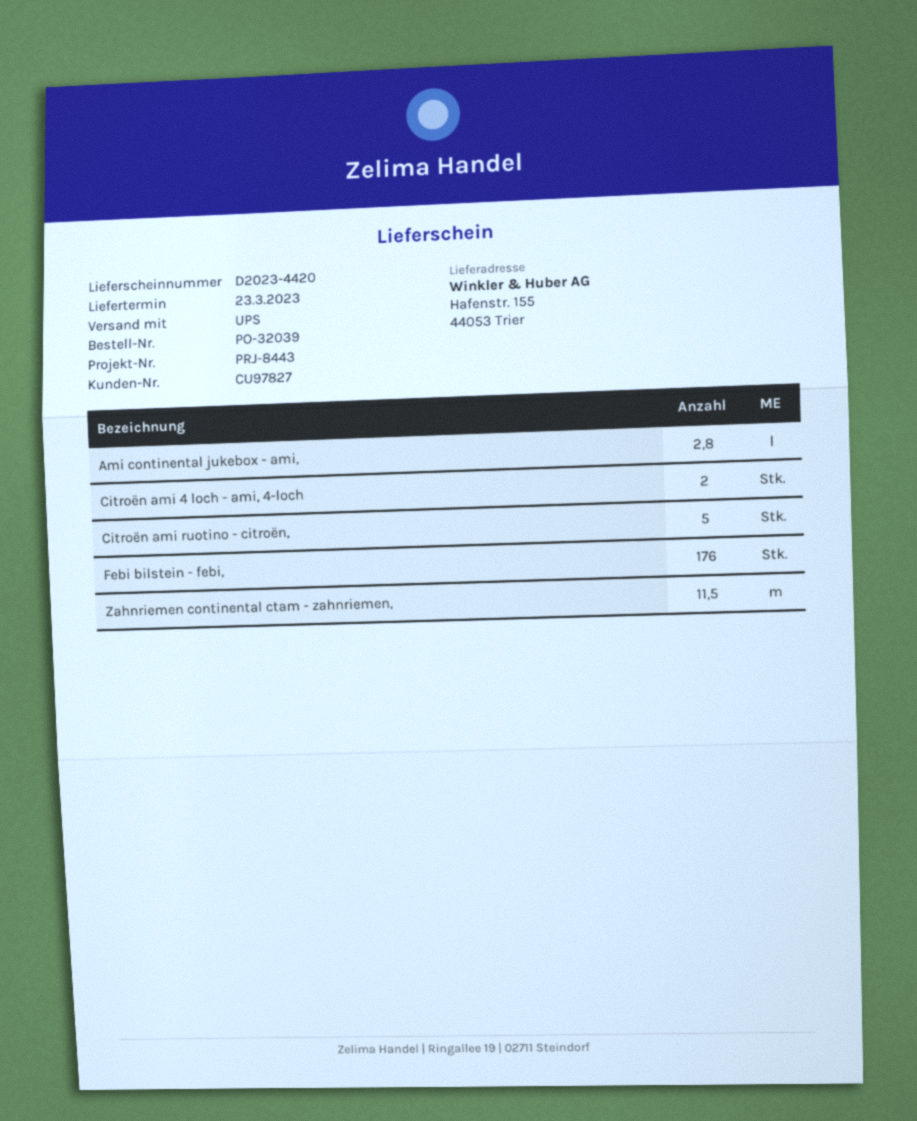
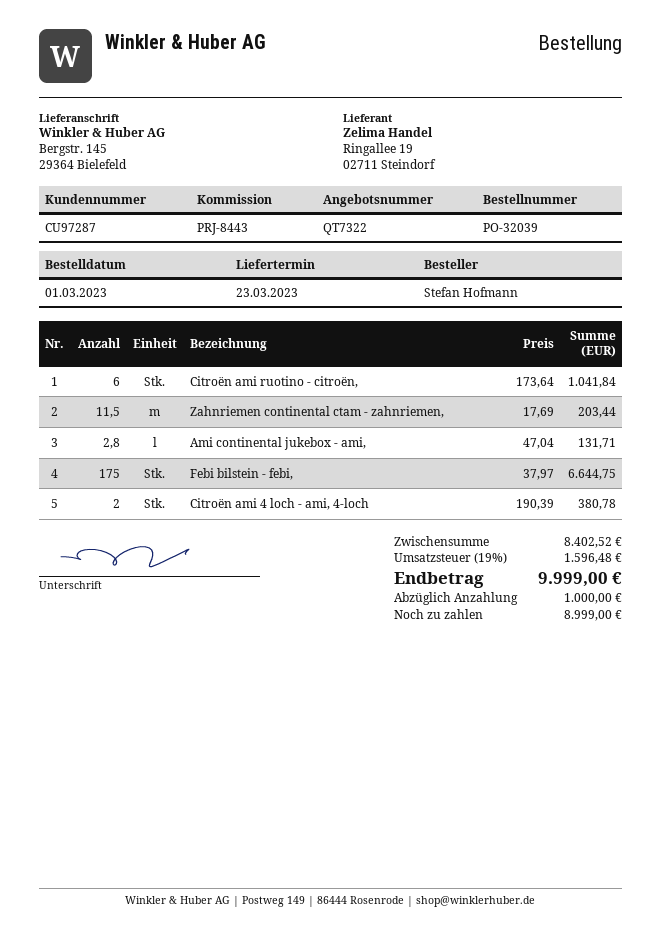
customer number: CU97827 -> CU97287
ship to: Hafenstr. 155, 44053 Trier -> Bergstr. 145, 29364 Bielefeld
Citroën ami ruotino - citroën,: 5 -> 6
Febi bilstein - febi,: 176 -> 175

